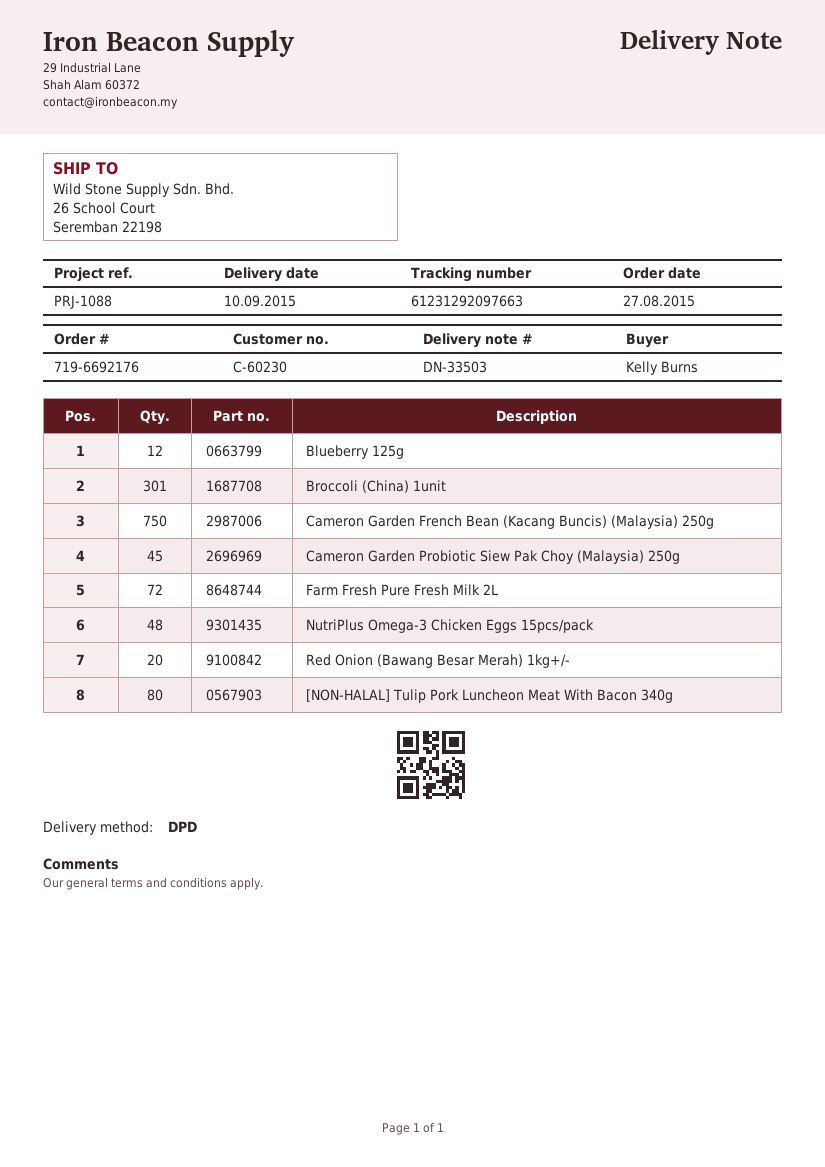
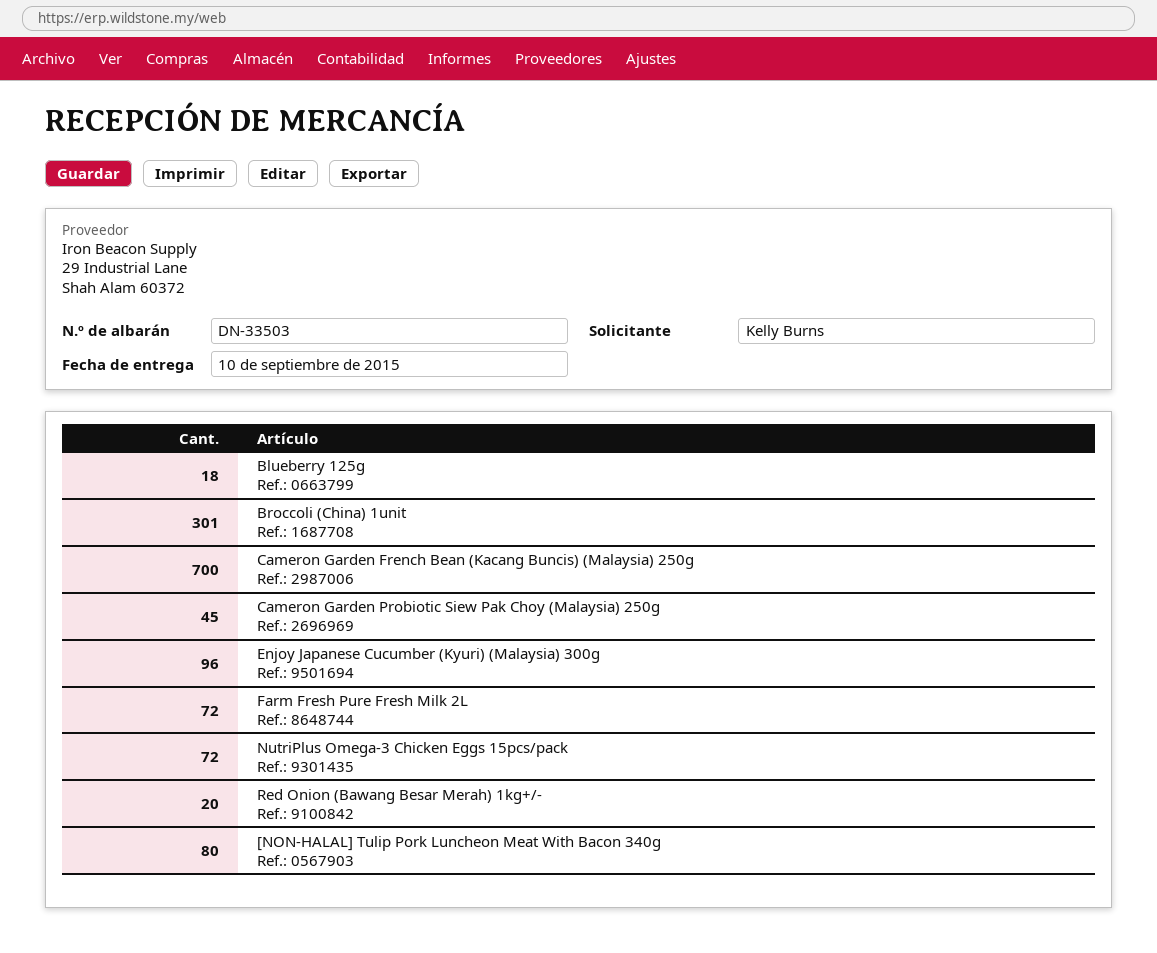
Blueberry 125g: 12 -> 18
Cameron Garden French Bean (Kacang Buncis) (Malaysia) 250g: 750 -> 700
NutriPlus Omega-3 Chicken Eggs 15pcs/pack: 48 -> 72
Enjoy Japanese Cucumber (Kyuri) (Malaysia) 300g: none -> 96

